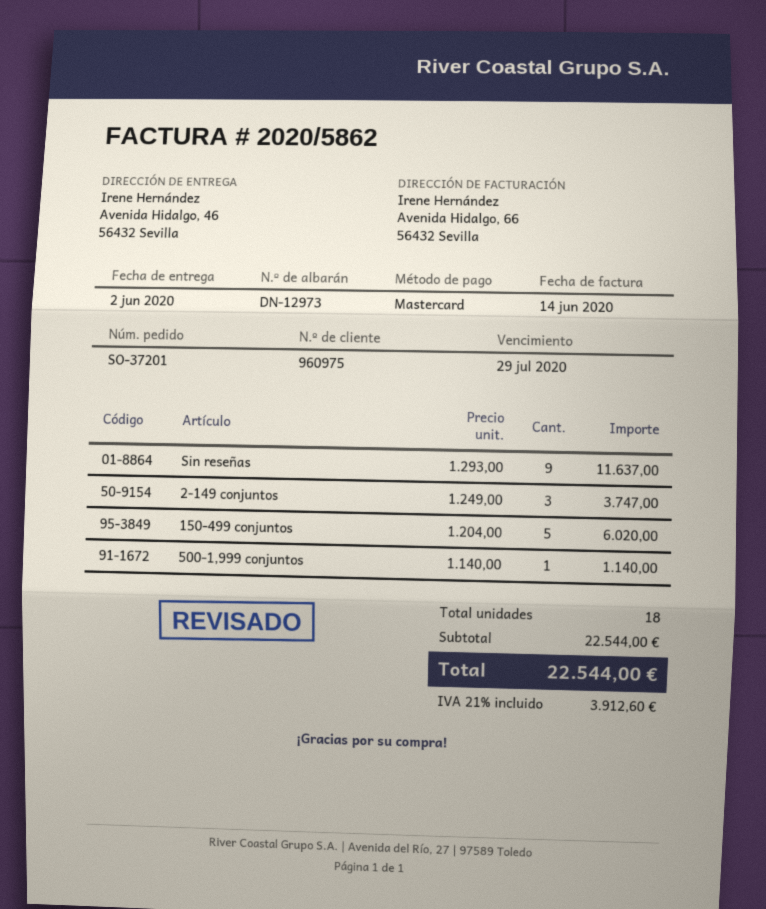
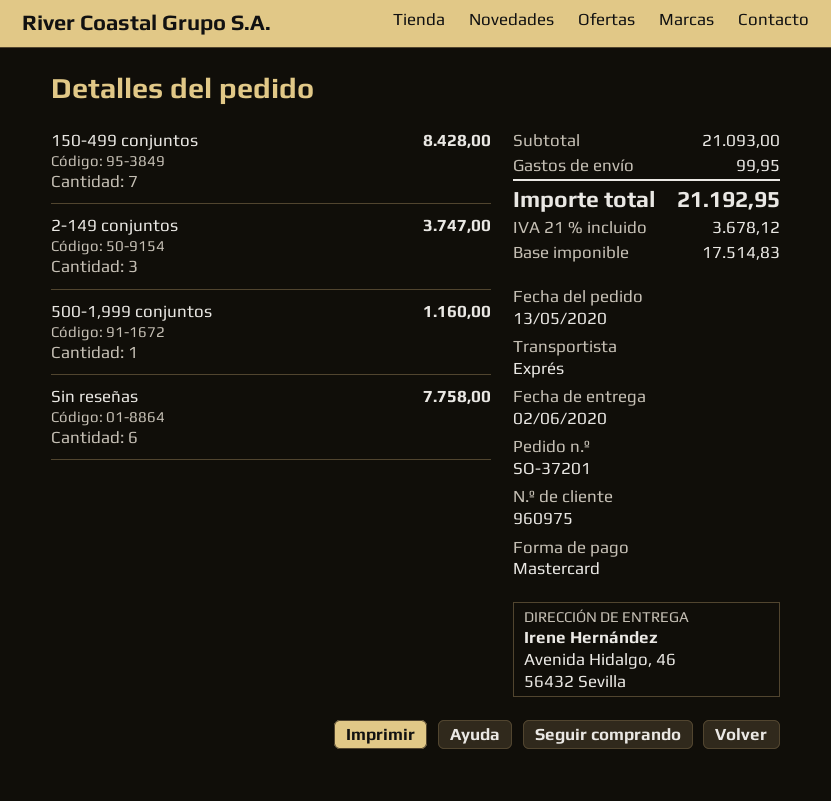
Sin reseñas: 9 for 11637.00 -> 6 for 7758.00
150-499 conjuntos: 5 for 6020.00 -> 7 for 8428.00
500-1,999 conjuntos: 1 for 1140.00 -> 1 for 1160.00
subtotal: 22544.00 -> 21093.00
shipping: none -> 99.95
tax: 21% = 3912.60 -> 21% = 3678.12
total: 22544.00 -> 21192.95

